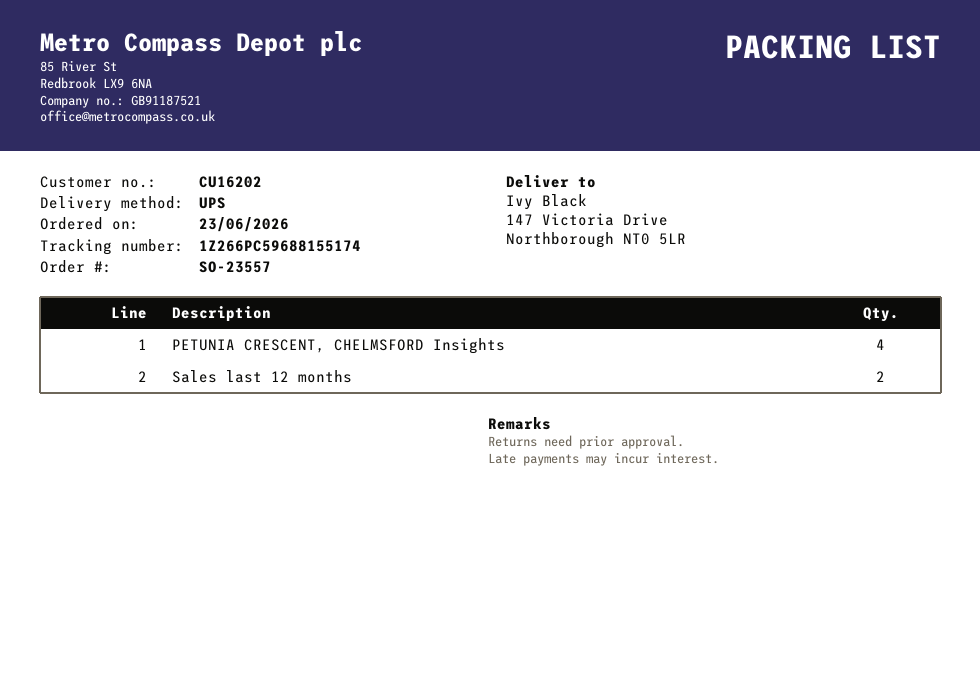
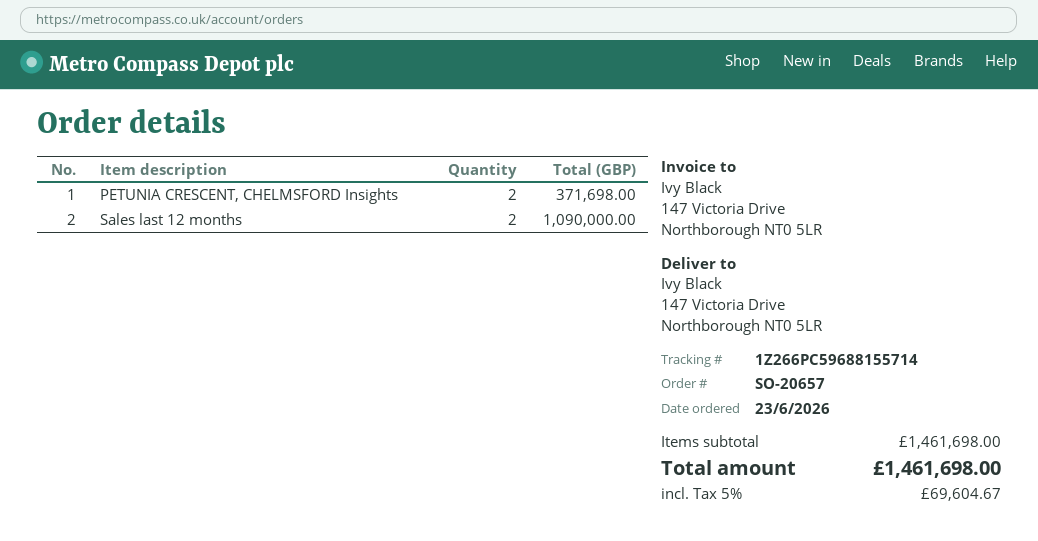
order number: SO-23557 -> SO-20657
tracking number: 1Z266PC59688155174 -> 1Z266PC59688155714
PETUNIA CRESCENT, CHELMSFORD Insights: 4 -> 2

